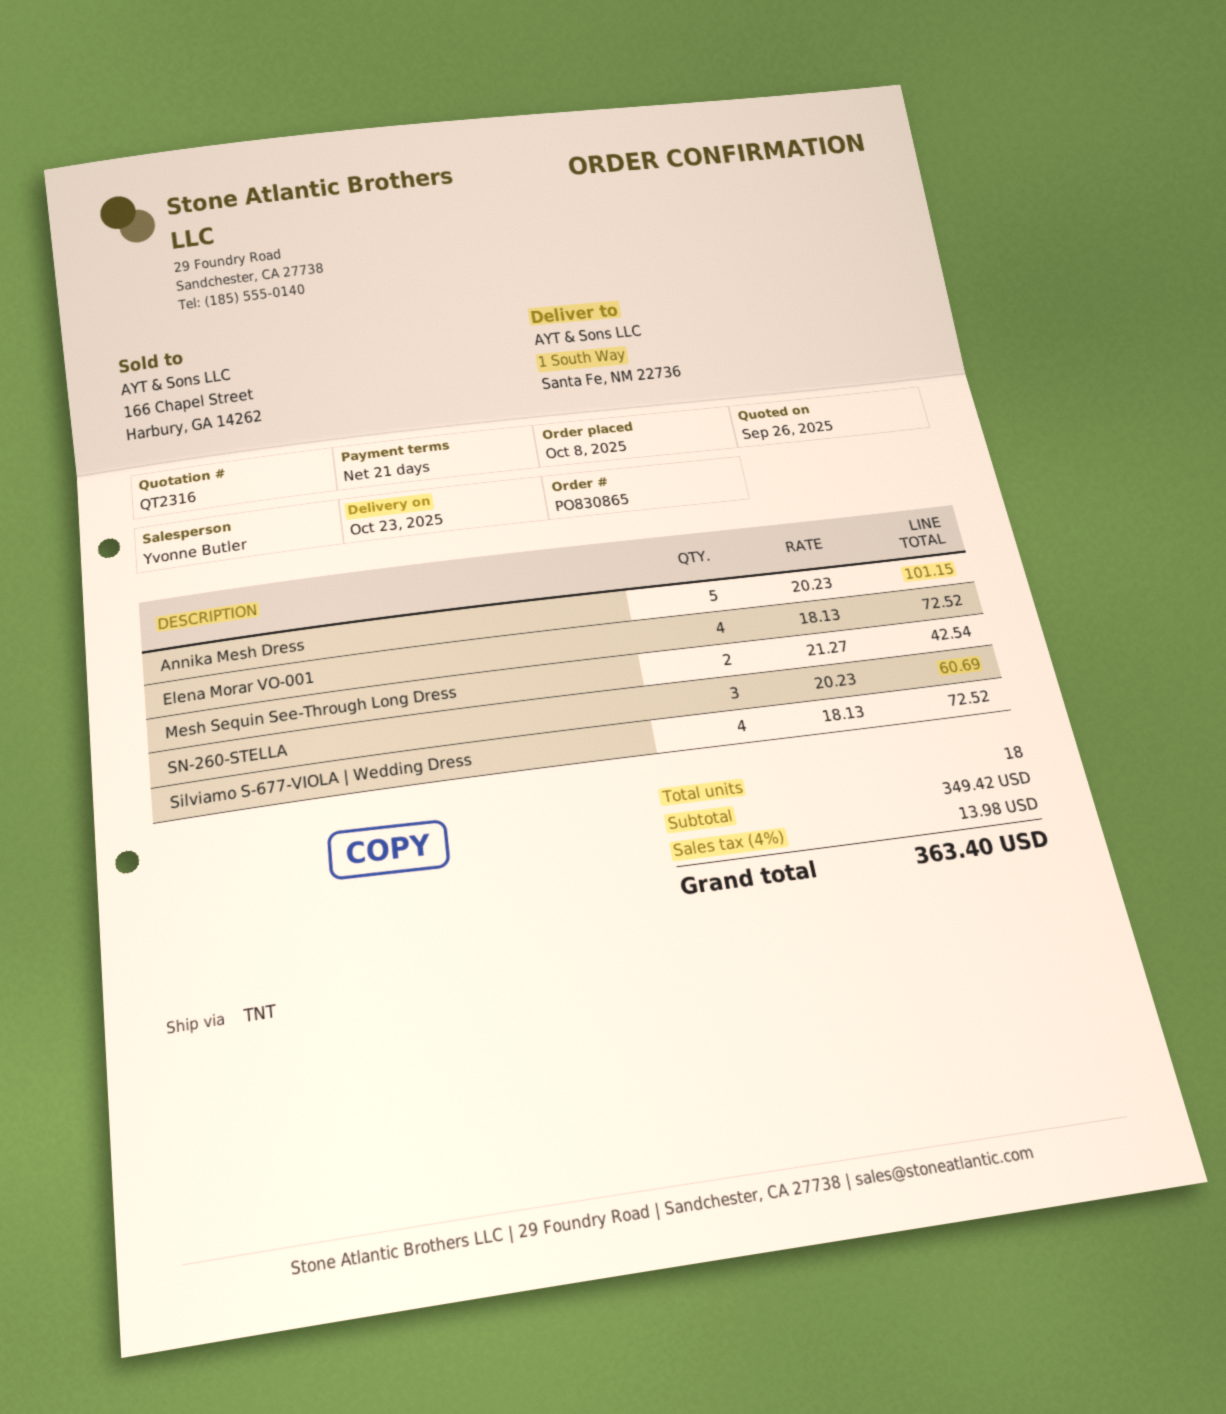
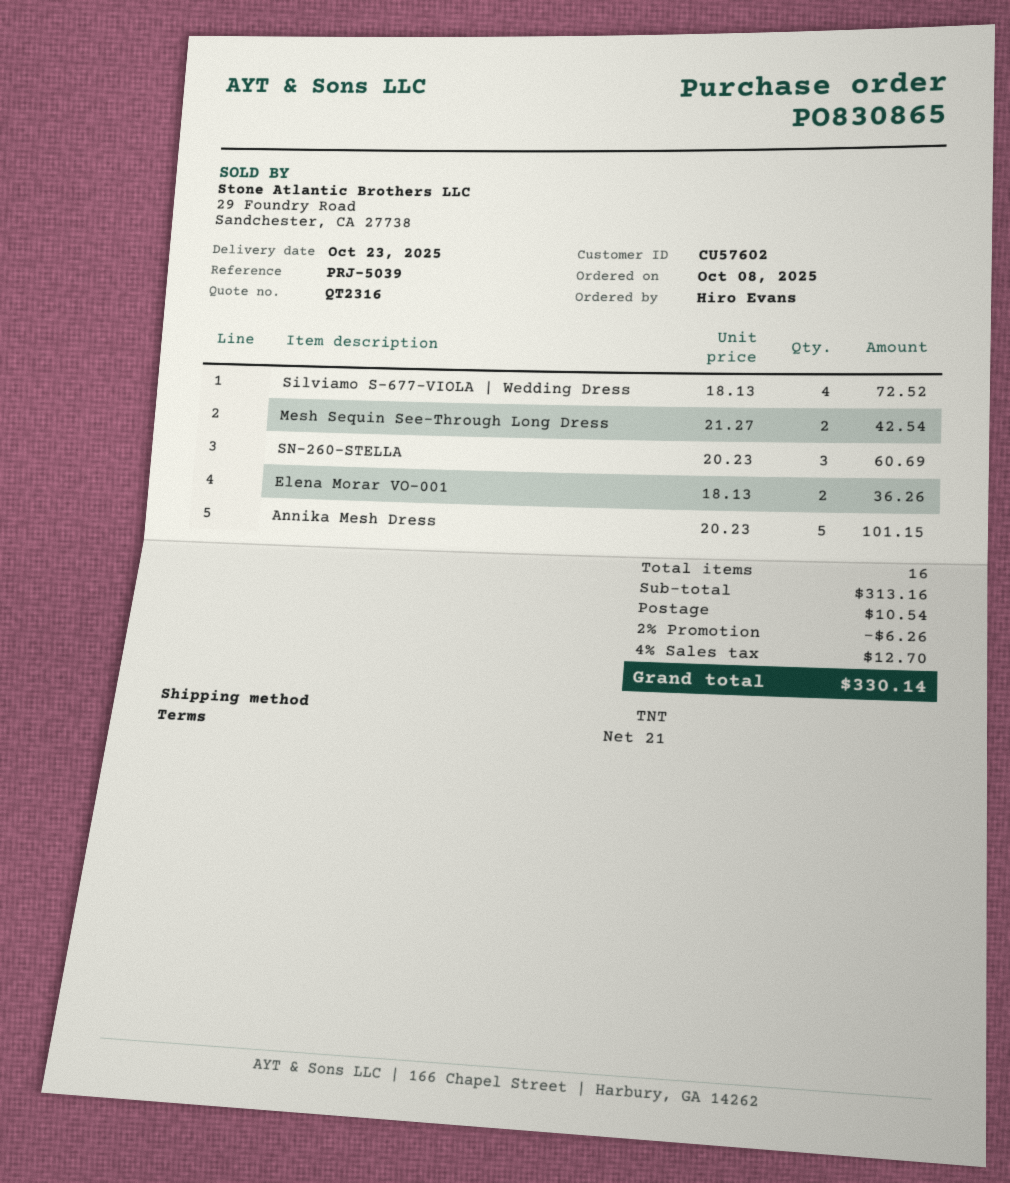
Elena Morar VO-001: 4 x 18.13 = 72.52 -> 2 x 18.13 = 36.26
total quantity: 18 -> 16
subtotal: 349.42 -> 313.16
discount: none -> 2% = 6.26
shipping: none -> 10.54
tax: 4% = 13.98 -> 4% = 12.70
total: 363.40 -> 330.14

